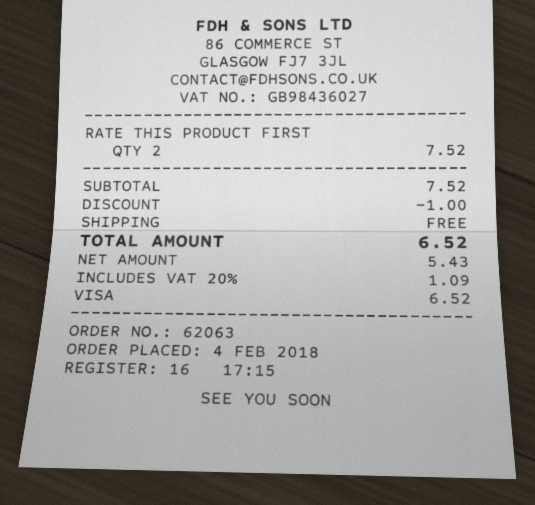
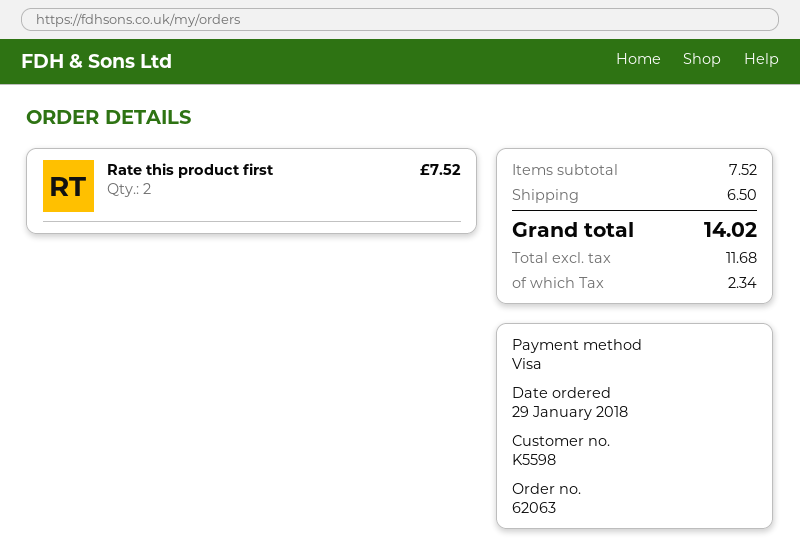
order date: 2018-02-04 -> 2018-01-29
discount: 1.00 -> none
shipping: 0.00 -> 6.50
net: 5.43 -> 11.68
tax: 1.09 -> 2.34
total: 6.52 -> 14.02

